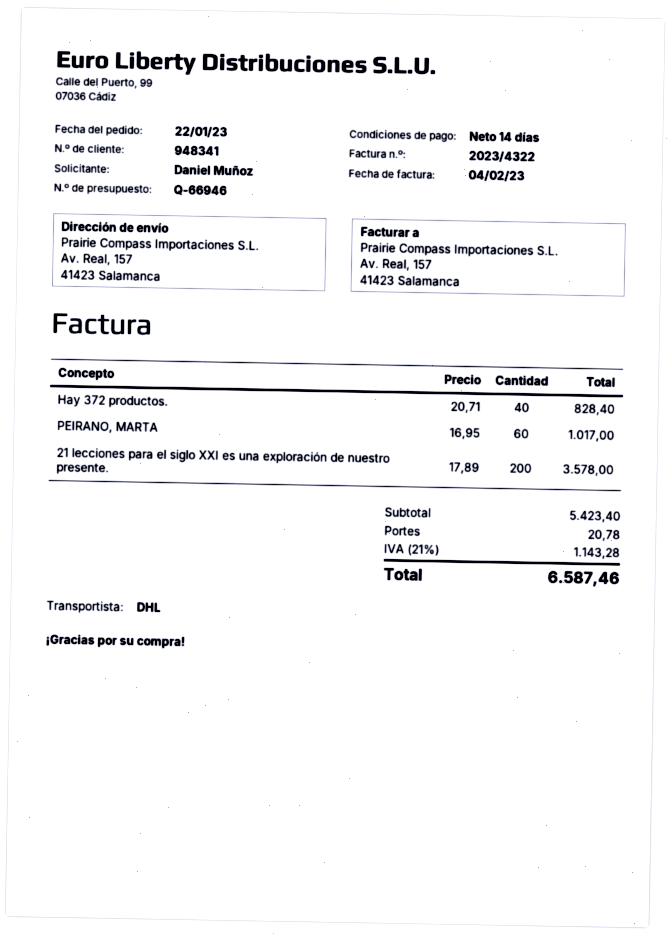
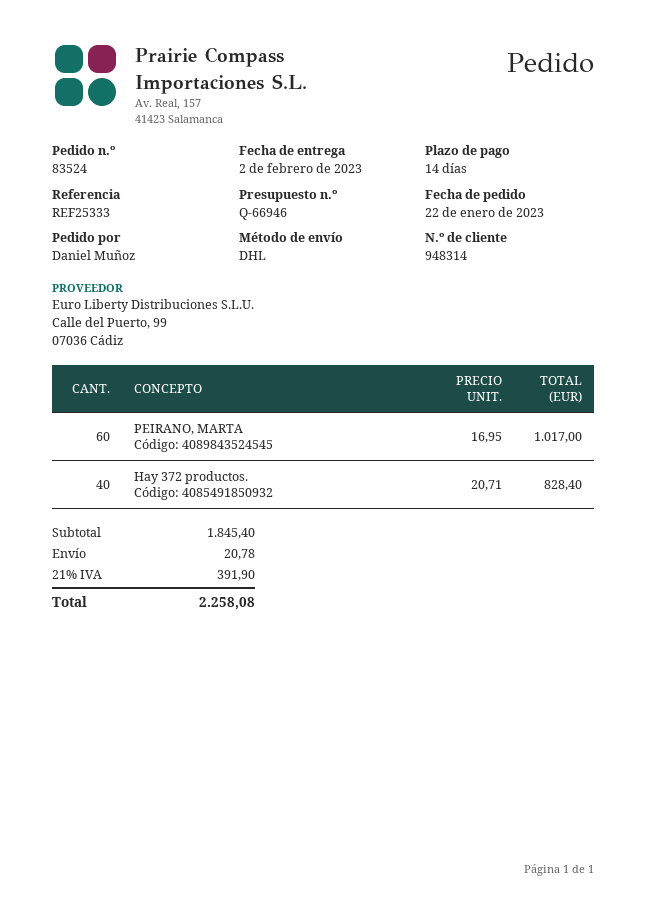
customer number: 948341 -> 948314
21 lecciones para el siglo XXI es una exploración de nuestro presente.: 200 x 17.89 = 3578.00 -> none
subtotal: 5423.40 -> 1845.40
tax: 21% = 1143.28 -> 21% = 391.90
total: 6587.46 -> 2258.08

